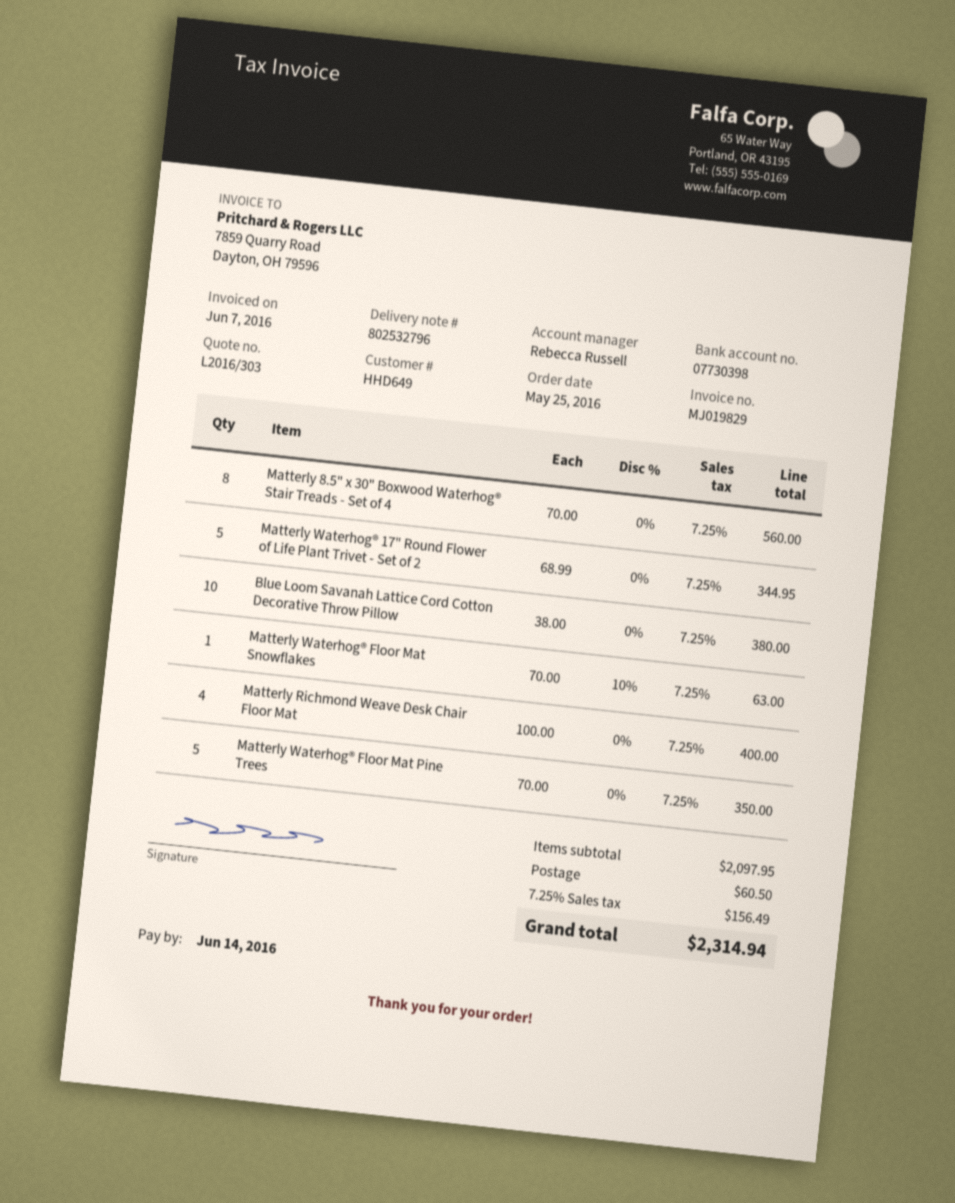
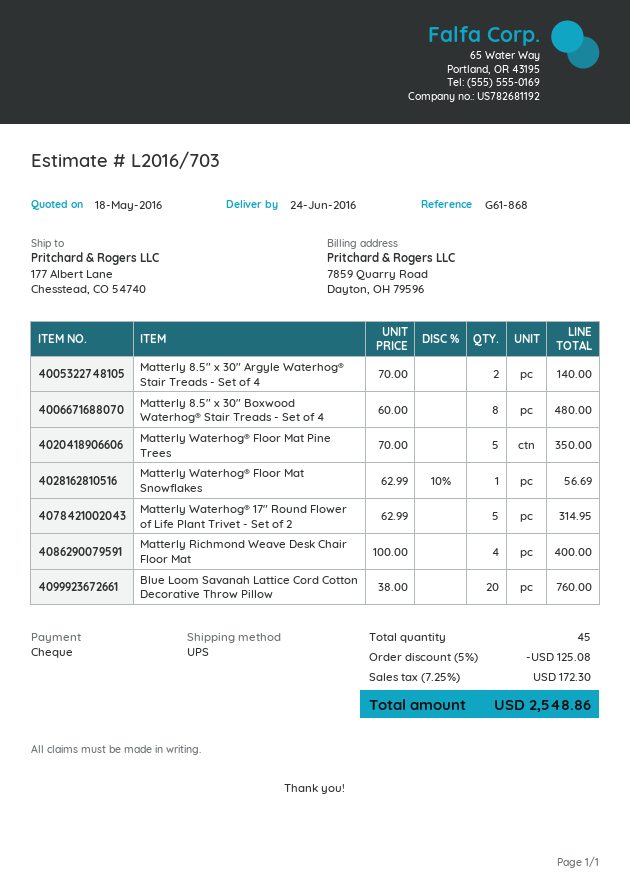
quote number: L2016/303 -> L2016/703
Matterly 8.5" x 30" Boxwood Waterhog® Stair Treads - Set of 4: 8 x 70.00 = 560.00 -> 8 x 60.00 = 480.00
Matterly Waterhog® 17" Round Flower of Life Plant Trivet - Set of 2: 5 x 68.99 = 344.95 -> 5 x 62.99 = 314.95
Blue Loom Savanah Lattice Cord Cotton Decorative Throw Pillow: 10 x 38.00 = 380.00 -> 20 x 38.00 = 760.00
Matterly Waterhog® Floor Mat Snowflakes: 1 x 70.00 - 10% = 63.00 -> 1 x 62.99 - 10% = 56.69
Matterly 8.5" x 30" Argyle Waterhog® Stair Treads - Set of 4: none -> 2 x 70.00 = 140.00
discount: none -> 5% = 125.08
shipping: 60.50 -> none
tax: 7.25% = 156.49 -> 7.25% = 172.30
total: 2314.94 -> 2548.86

